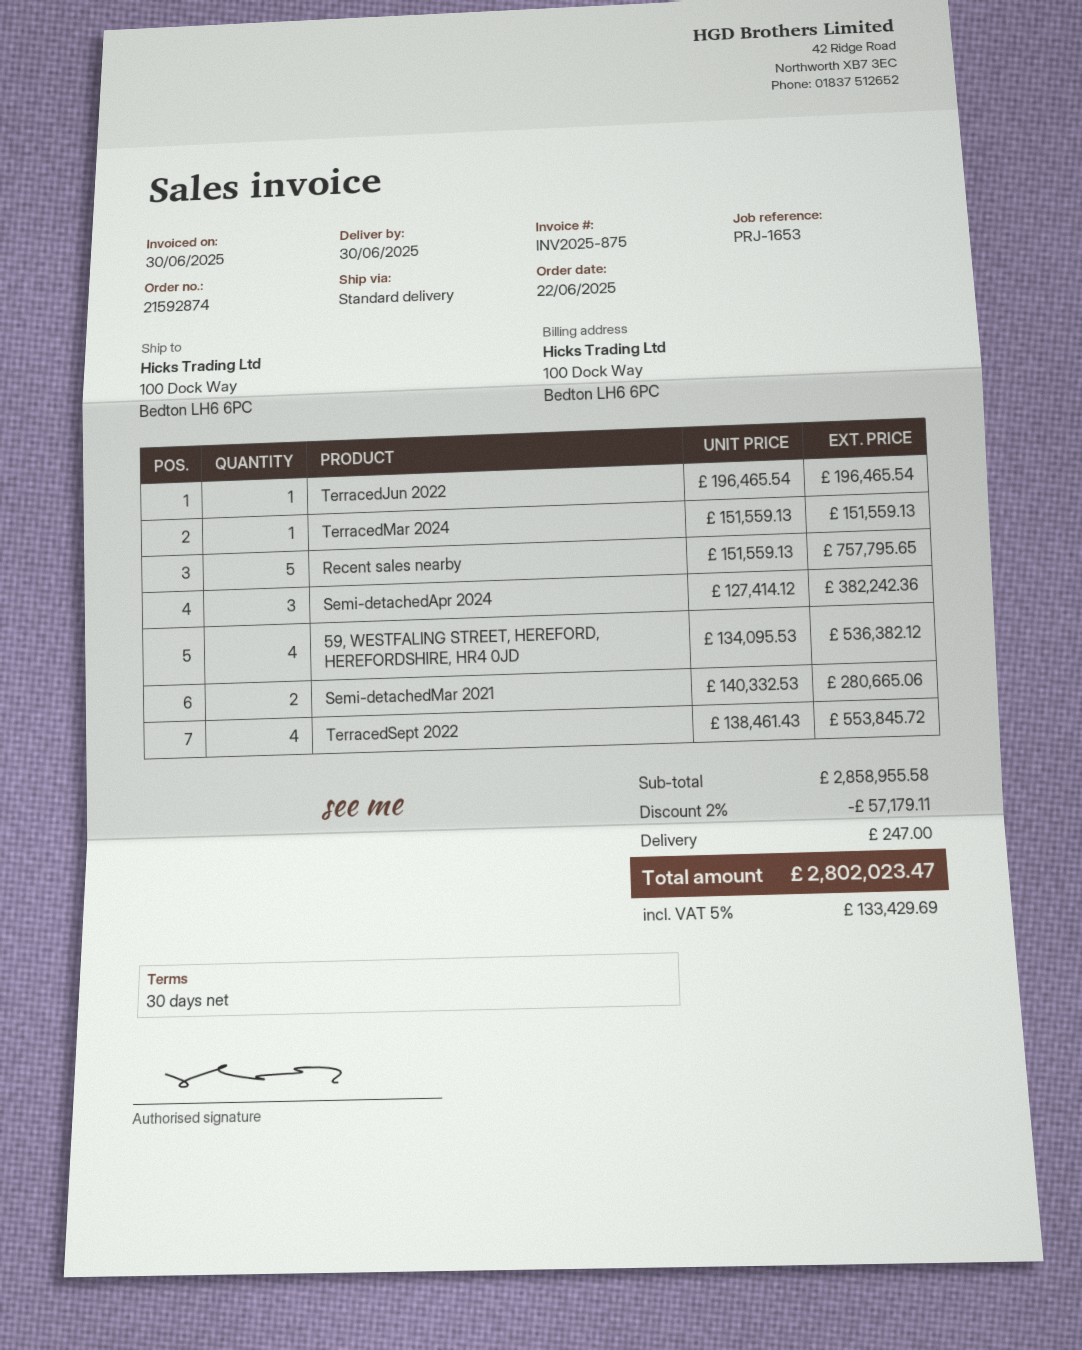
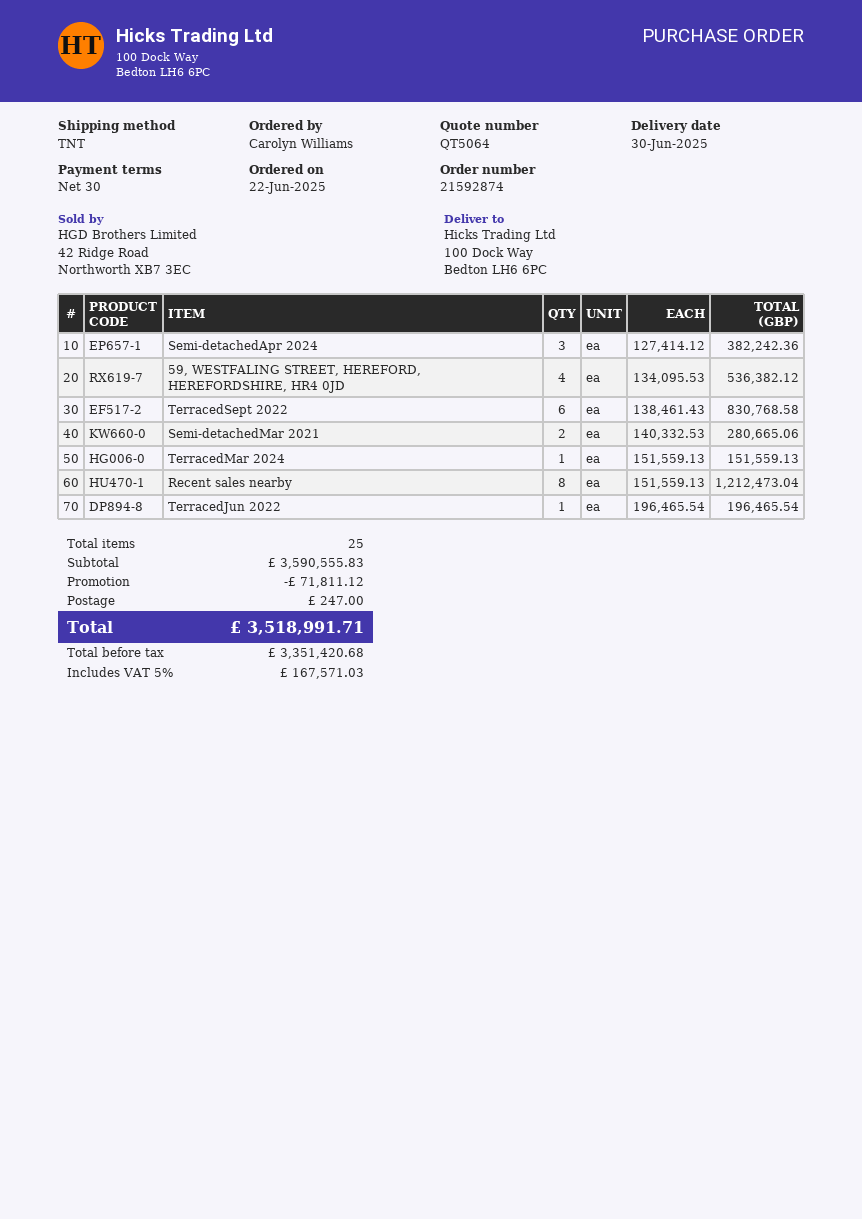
shipping method: standard -> TNT
Recent sales nearby: 5 x 151559.13 = 757795.65 -> 8 x 151559.13 = 1212473.04
TerracedSept 2022: 4 x 138461.43 = 553845.72 -> 6 x 138461.43 = 830768.58
subtotal: 2858955.58 -> 3590555.83
discount: 57179.11 -> 71811.12
tax: 5% = 133429.69 -> 5% = 167571.03
total: 2802023.47 -> 3518991.71

